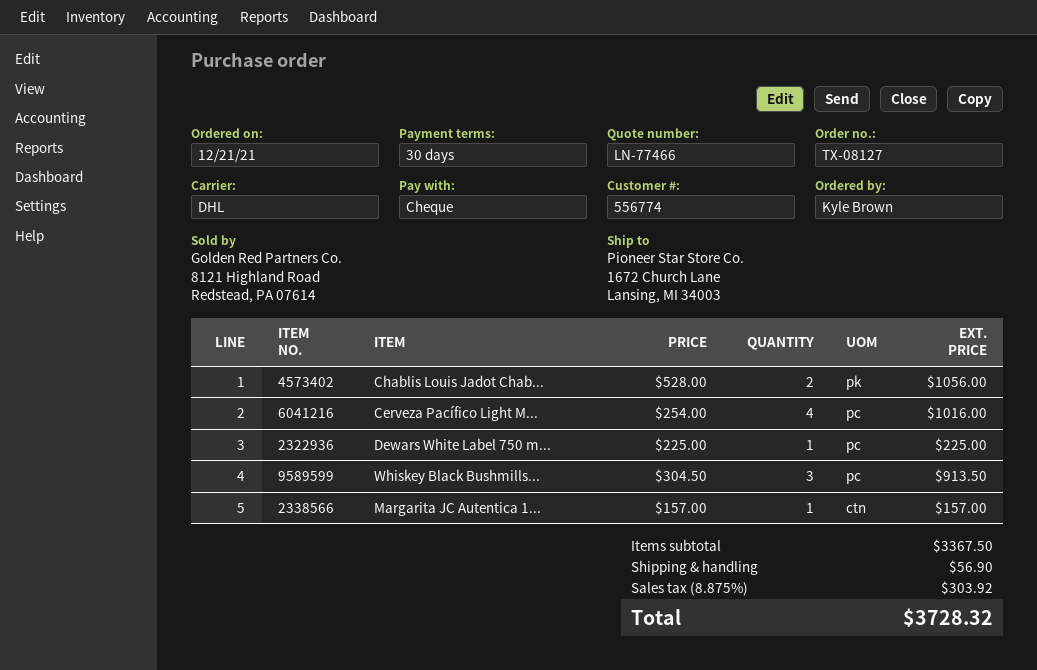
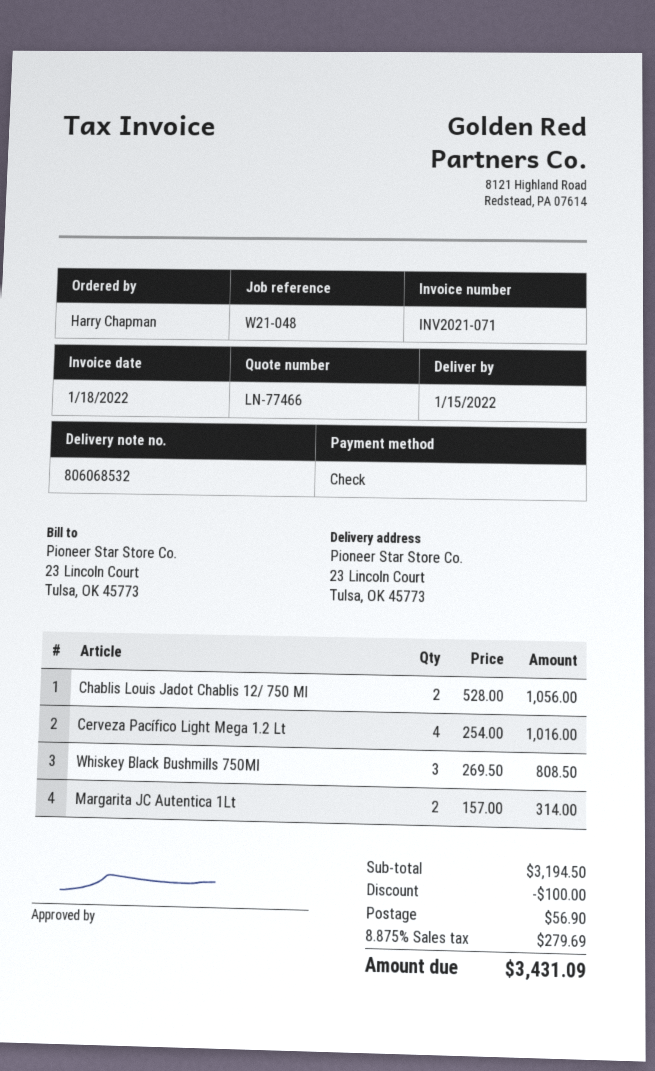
ordered by: Kyle Brown -> Harry Chapman
ship to: 1672 Church Lane, Lansing, MI 34003 -> 23 Lincoln Court, Tulsa, OK 45773
Dewars White Label 750 m...: 1 x 225.00 = 225.00 -> none
Whiskey Black Bushmills...: 3 x 304.50 = 913.50 -> 3 x 269.50 = 808.50
Margarita JC Autentica 1...: 1 x 157.00 = 157.00 -> 2 x 157.00 = 314.00
subtotal: 3367.50 -> 3194.50
discount: none -> 100.00
tax: 8.875% = 303.92 -> 8.875% = 279.69
total: 3728.32 -> 3431.09

